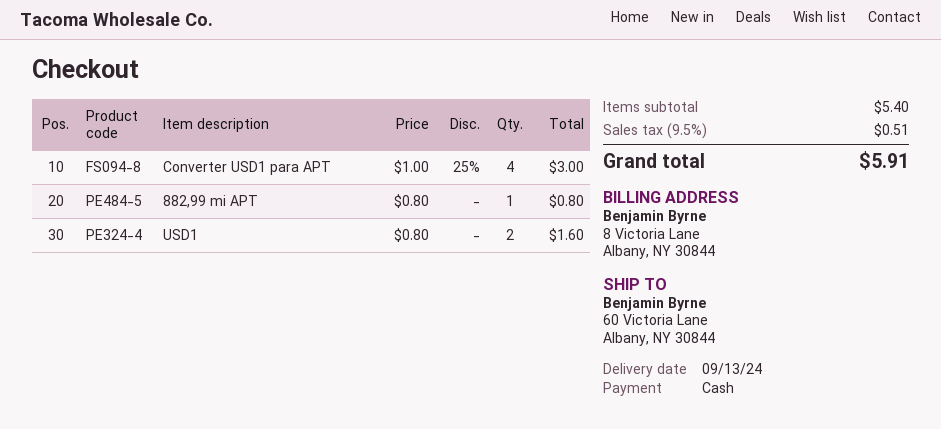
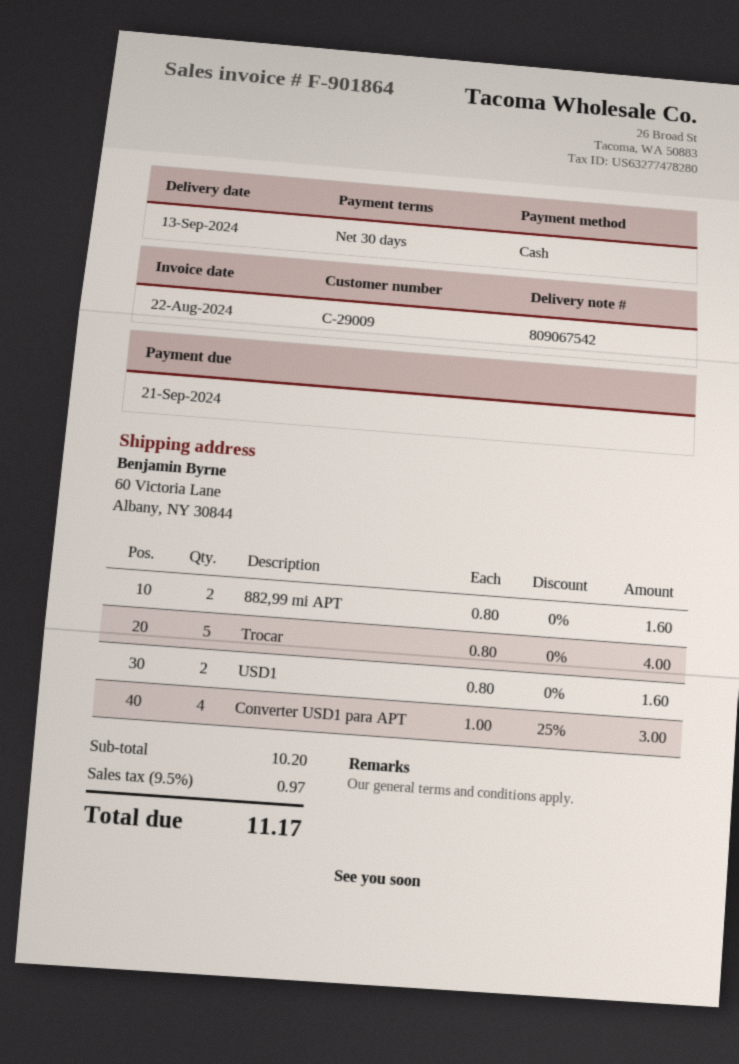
882,99 mi APT: 1 x 0.80 = 0.80 -> 2 x 0.80 = 1.60
Trocar: none -> 5 x 0.80 = 4.00
subtotal: 5.40 -> 10.20
tax: 9.5% = 0.51 -> 9.5% = 0.97
total: 5.91 -> 11.17

